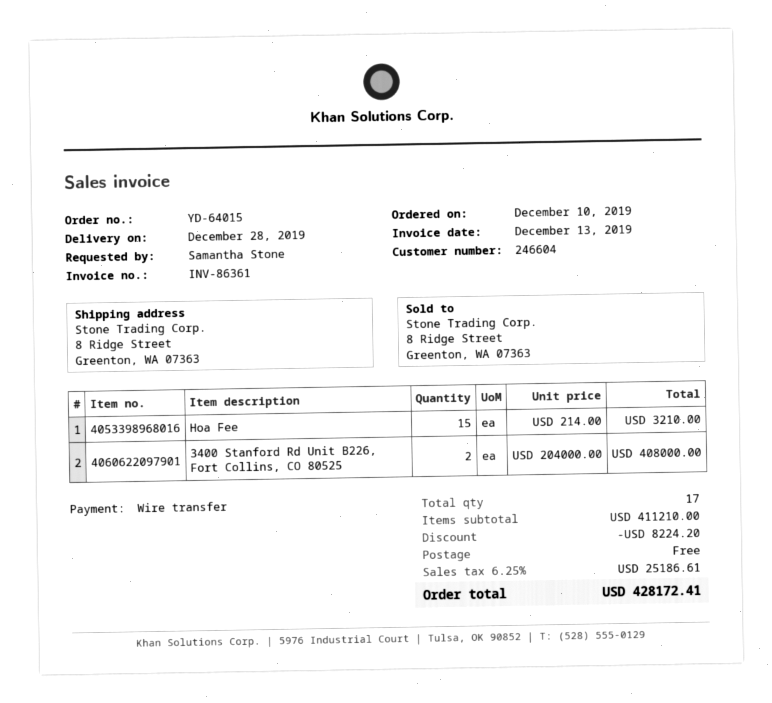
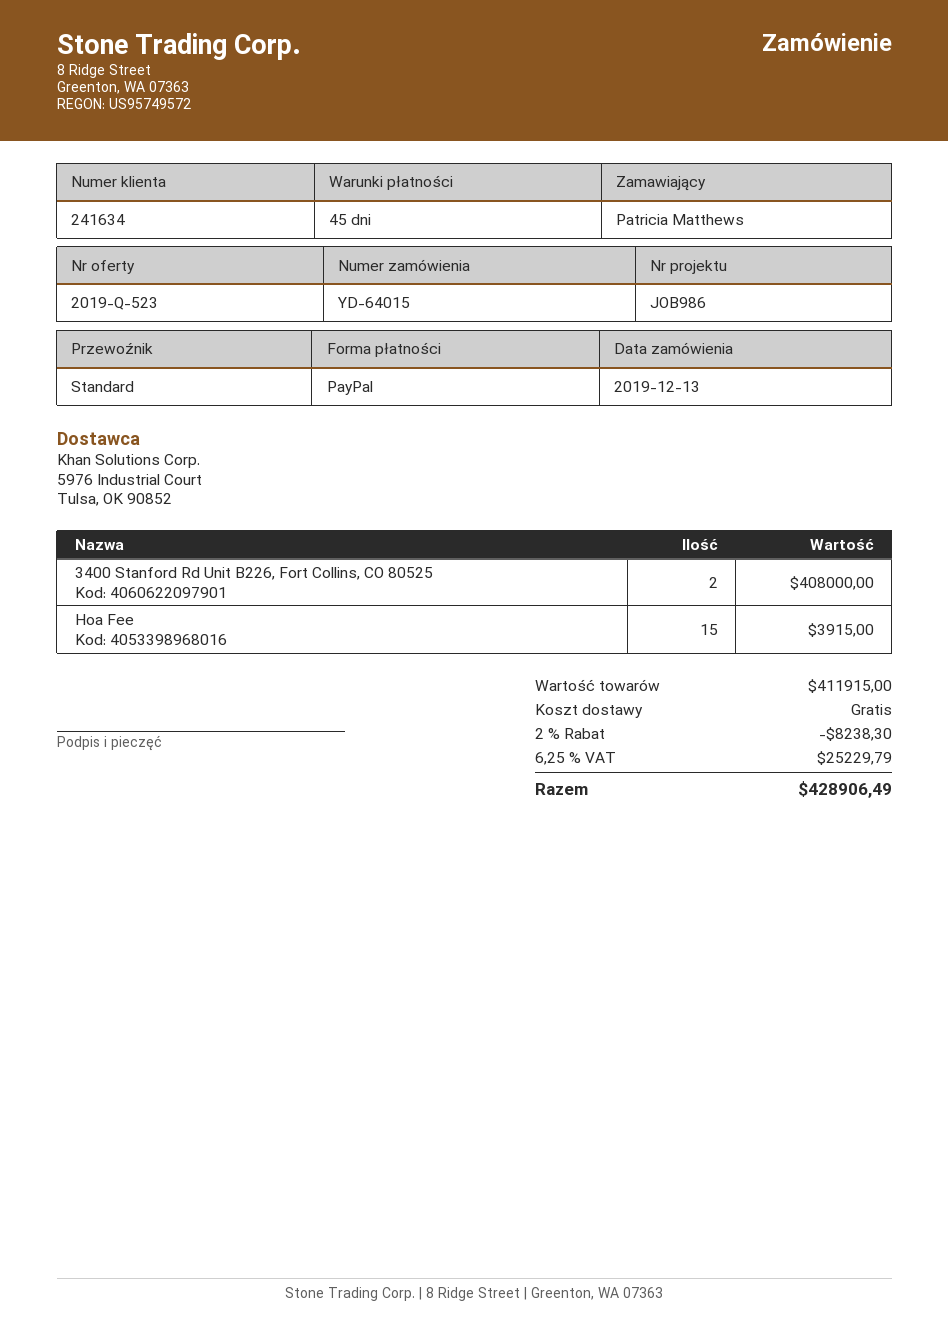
order date: 2019-12-10 -> 2019-12-13
customer number: 246604 -> 241634
ordered by: Samantha Stone -> Patricia Matthews
payment method: bank transfer -> PayPal
Hoa Fee: 15 for 3210.00 -> 15 for 3915.00
subtotal: 411210.00 -> 411915.00
discount: 8224.20 -> 8238.30
tax: 6.25% = 25186.61 -> 6.25% = 25229.79
total: 428172.41 -> 428906.49

